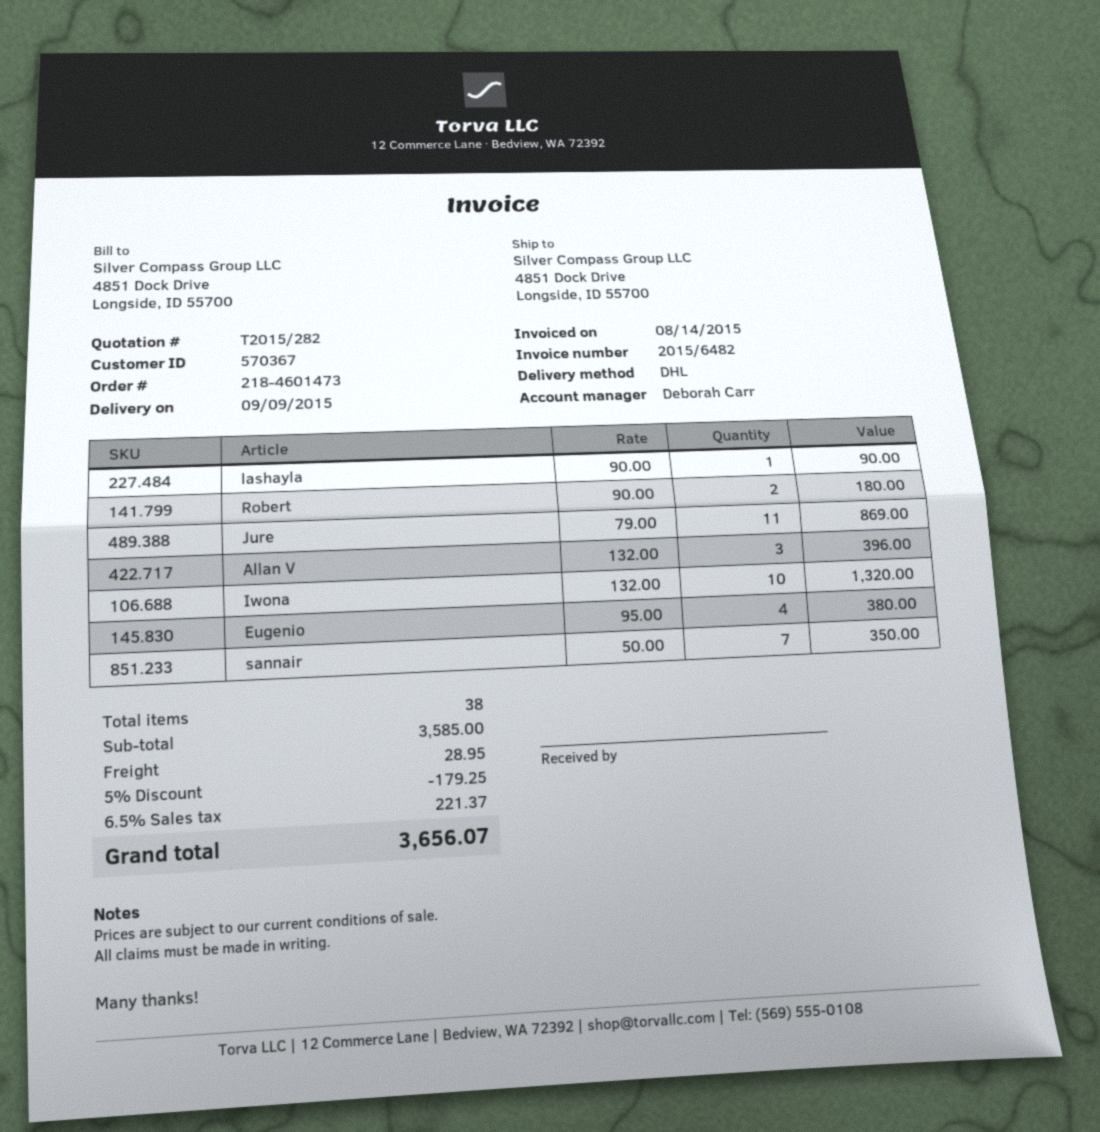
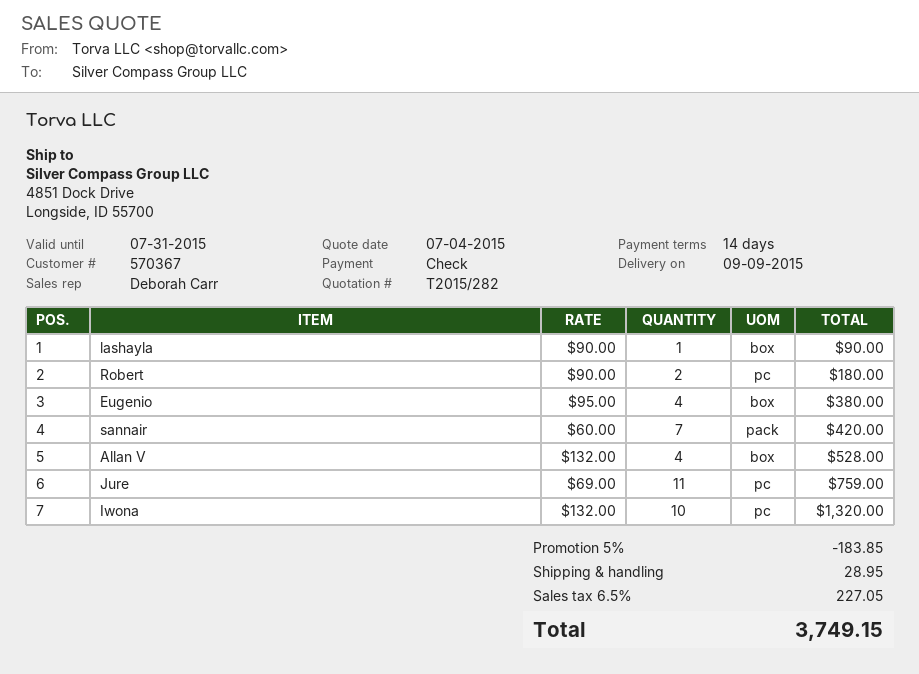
Jure: 11 x 79.00 = 869.00 -> 11 x 69.00 = 759.00
Allan V: 3 x 132.00 = 396.00 -> 4 x 132.00 = 528.00
sannair: 7 x 50.00 = 350.00 -> 7 x 60.00 = 420.00
discount: 5% = 179.25 -> 5% = 183.85
tax: 6.5% = 221.37 -> 6.5% = 227.05
total: 3656.07 -> 3749.15

